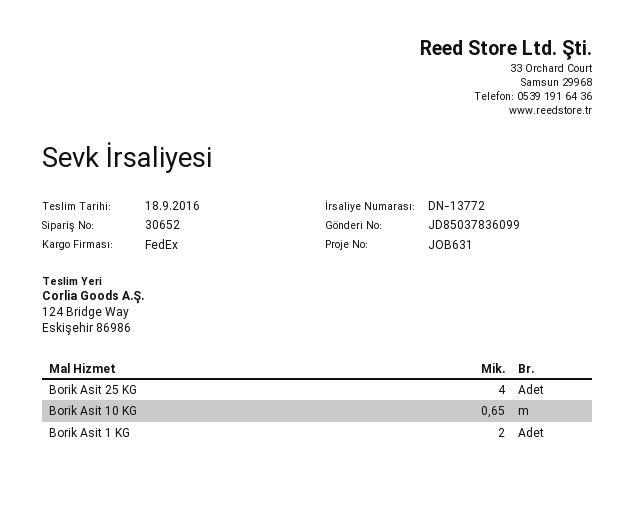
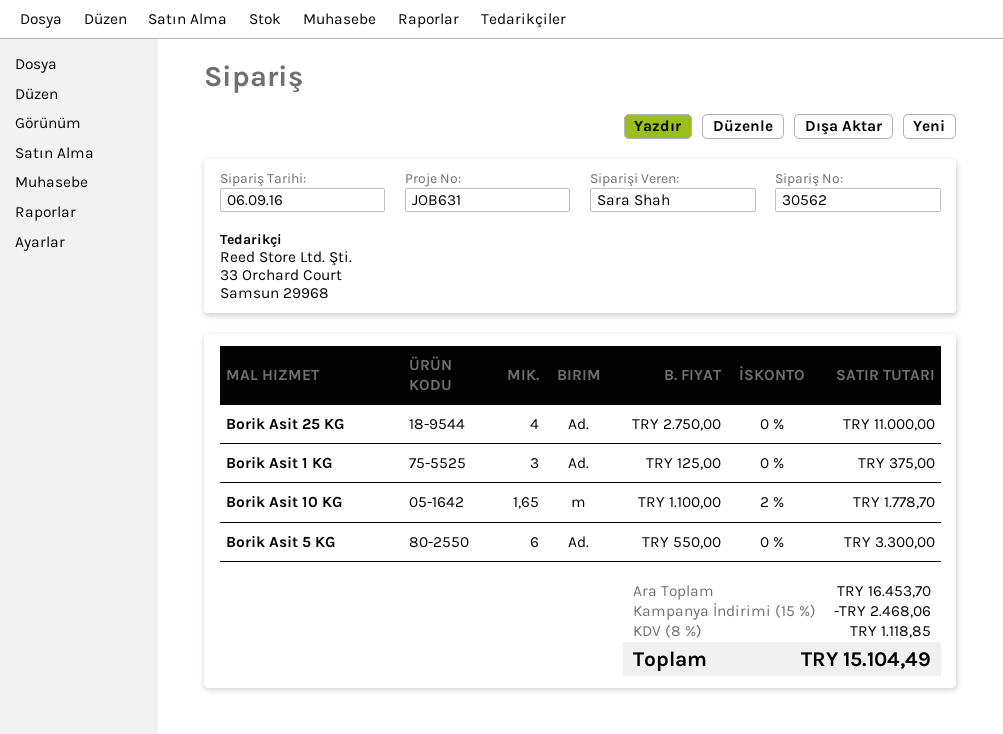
order number: 30652 -> 30562
Borik Asit 10 KG: 0.65 -> 1.65
Borik Asit 1 KG: 2 -> 3
Borik Asit 5 KG: none -> 6

